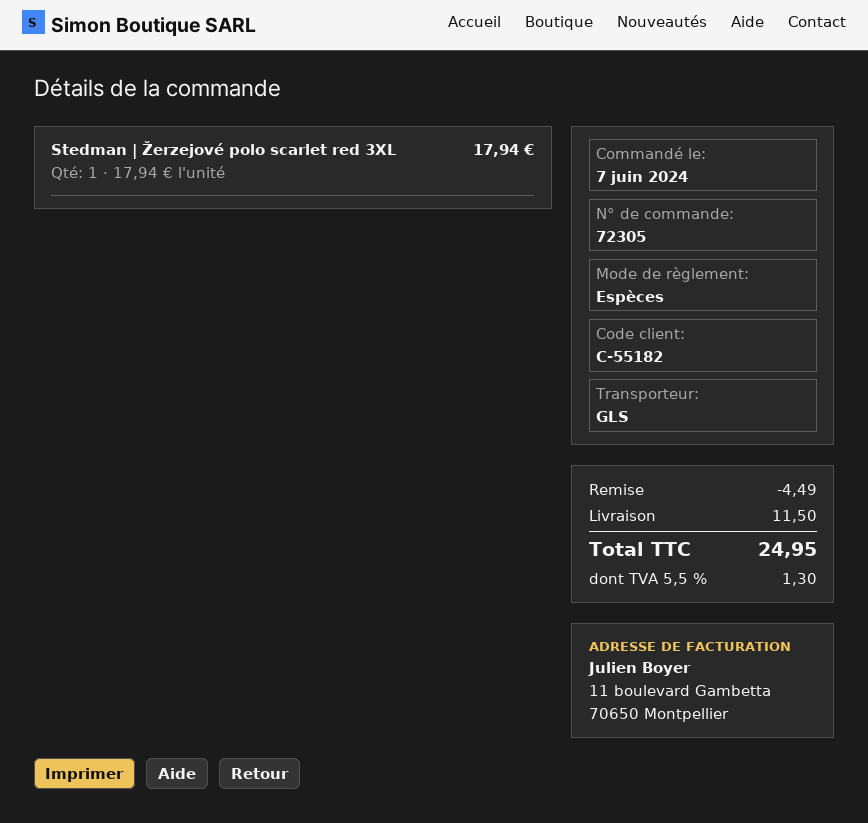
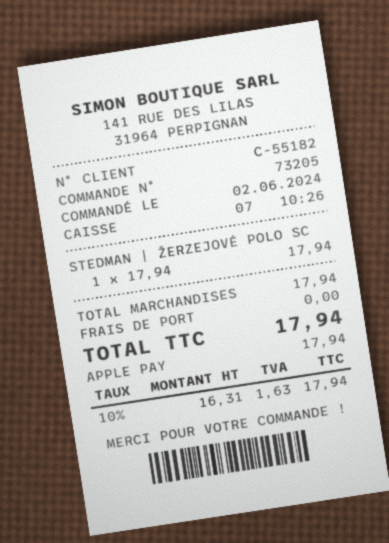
order number: 72305 -> 73205
order date: 2024-06-07 -> 2024-06-02
payment method: cash -> Apple Pay
discount: 4.49 -> none
shipping: 11.50 -> 0.00
tax: 5.5% = 1.30 -> 10% = 1.63
total: 24.95 -> 17.94

